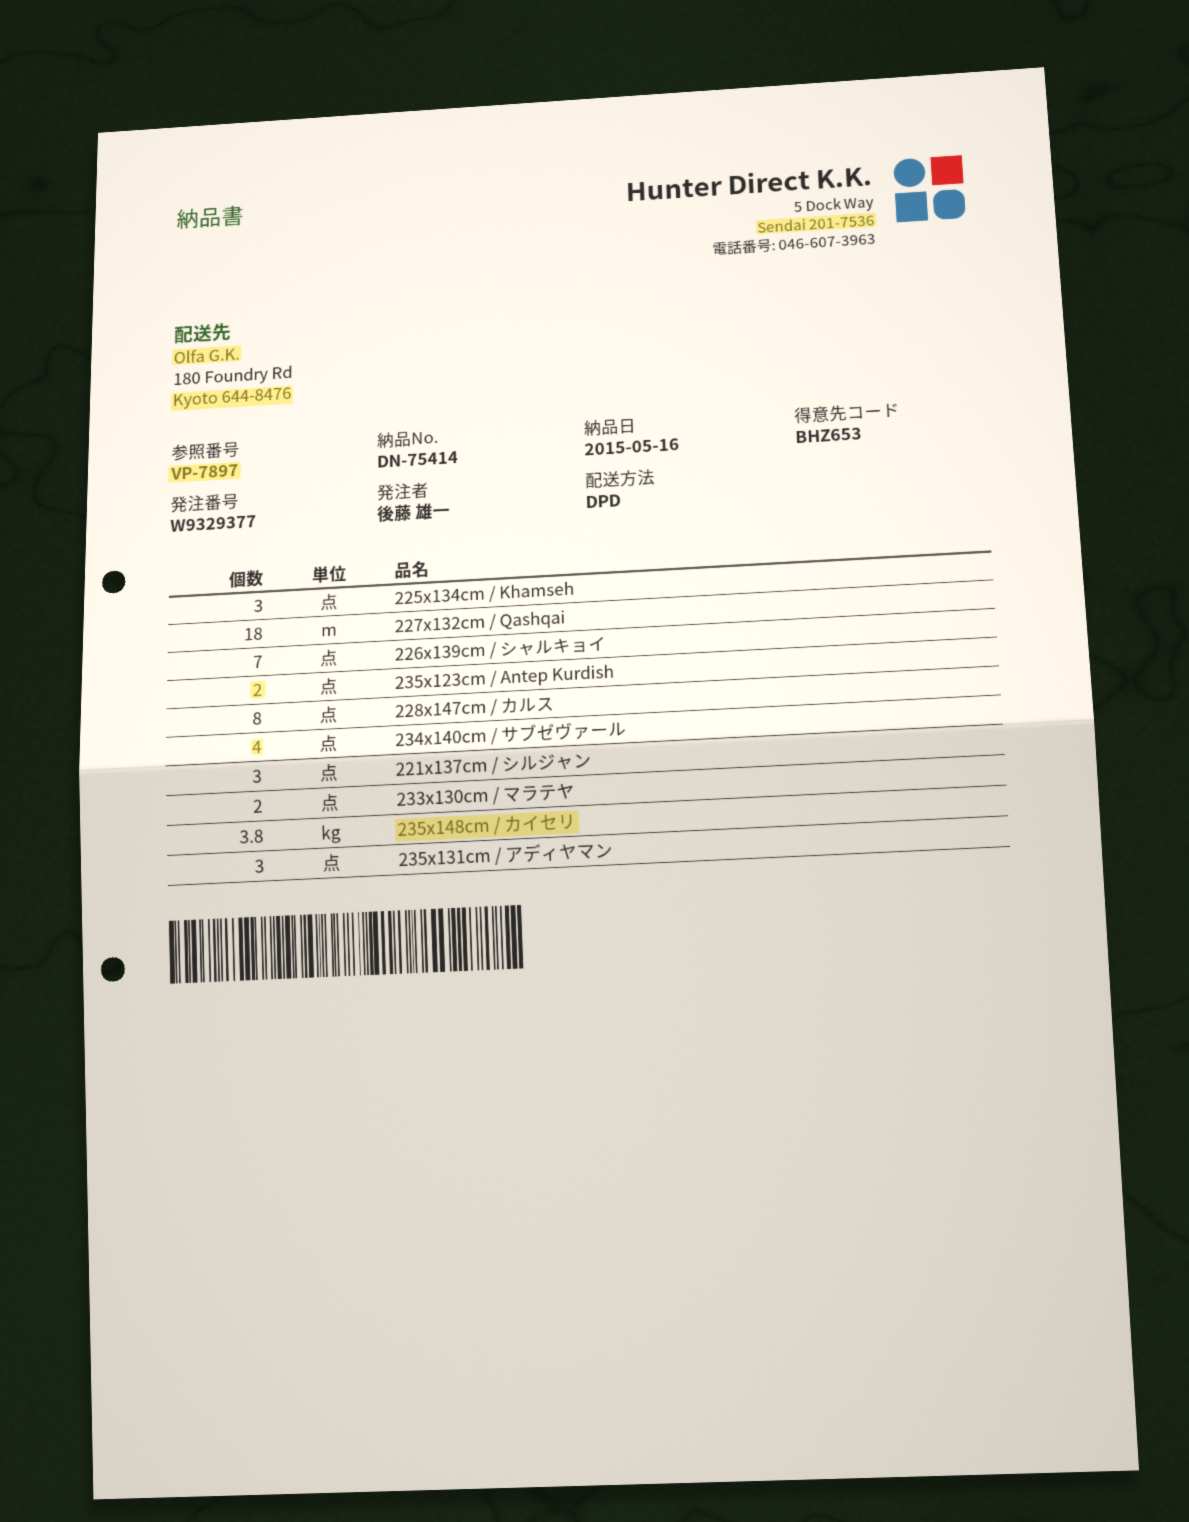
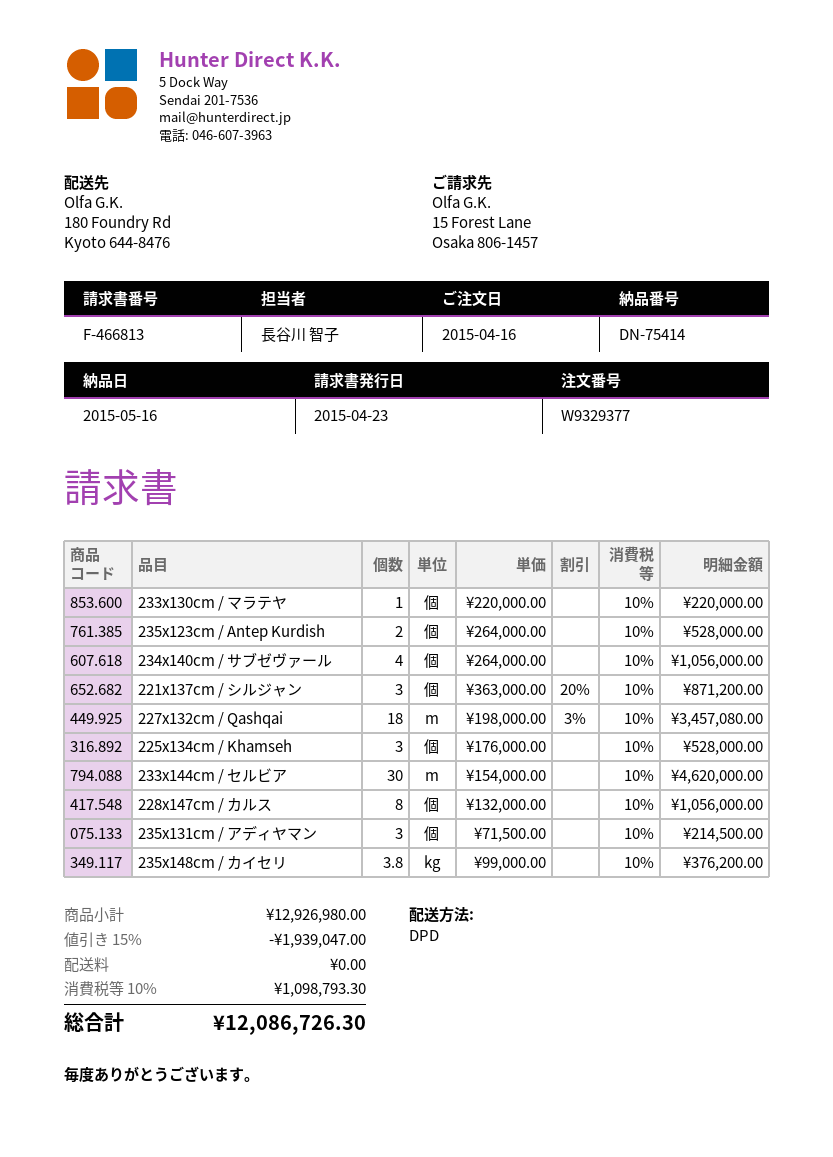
226x139cm / シャルキョイ: 7 -> none
233x130cm / マラテヤ: 2 -> 1
233x144cm / セルビア: none -> 30

